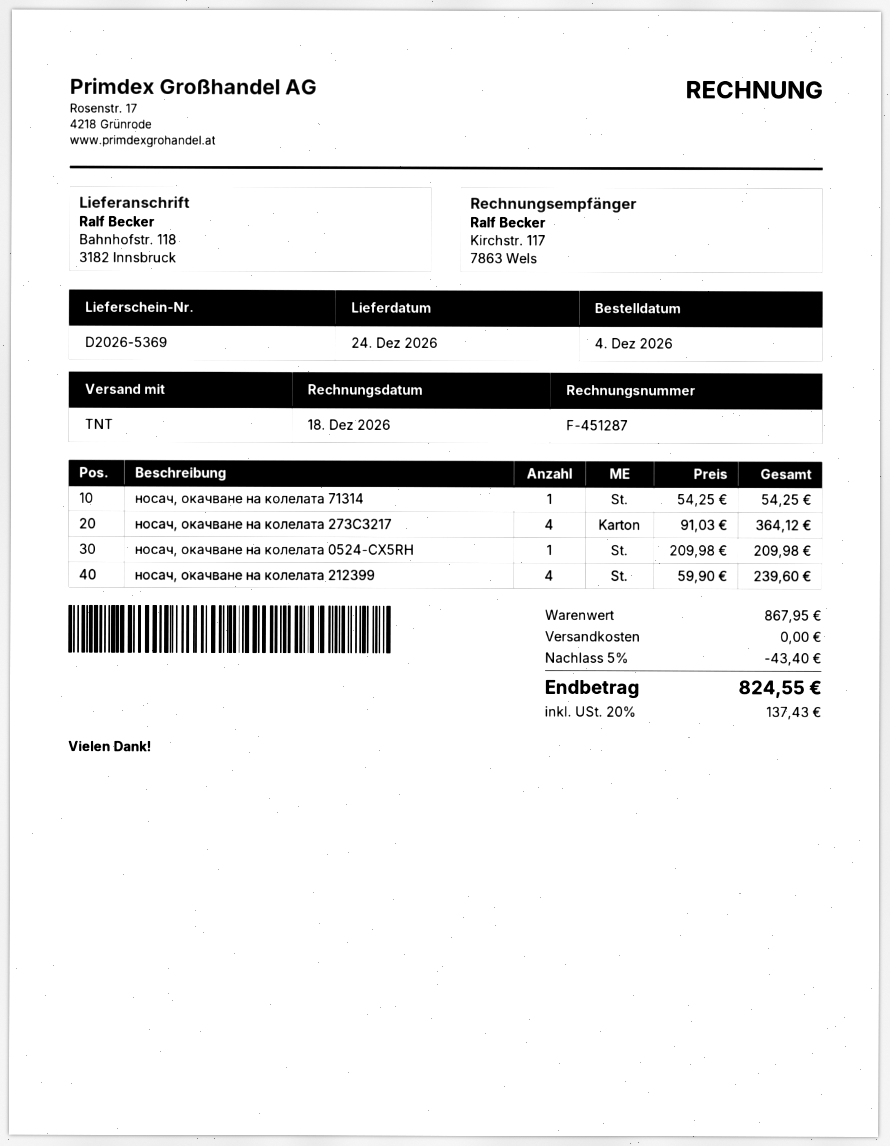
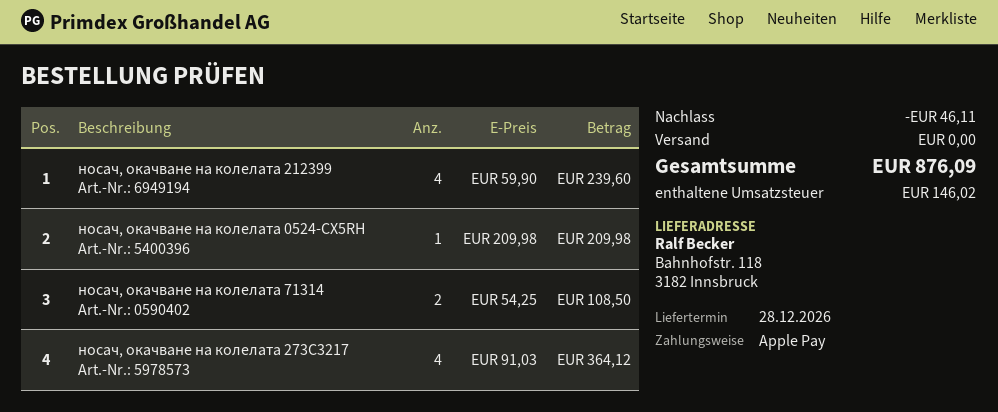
delivery date: 2026-12-24 -> 2026-12-28
носач, окачване на колелата 71314: 1 x 54.25 = 54.25 -> 2 x 54.25 = 108.50
discount: 43.40 -> 46.11
tax: 137.43 -> 146.02
total: 824.55 -> 876.09

